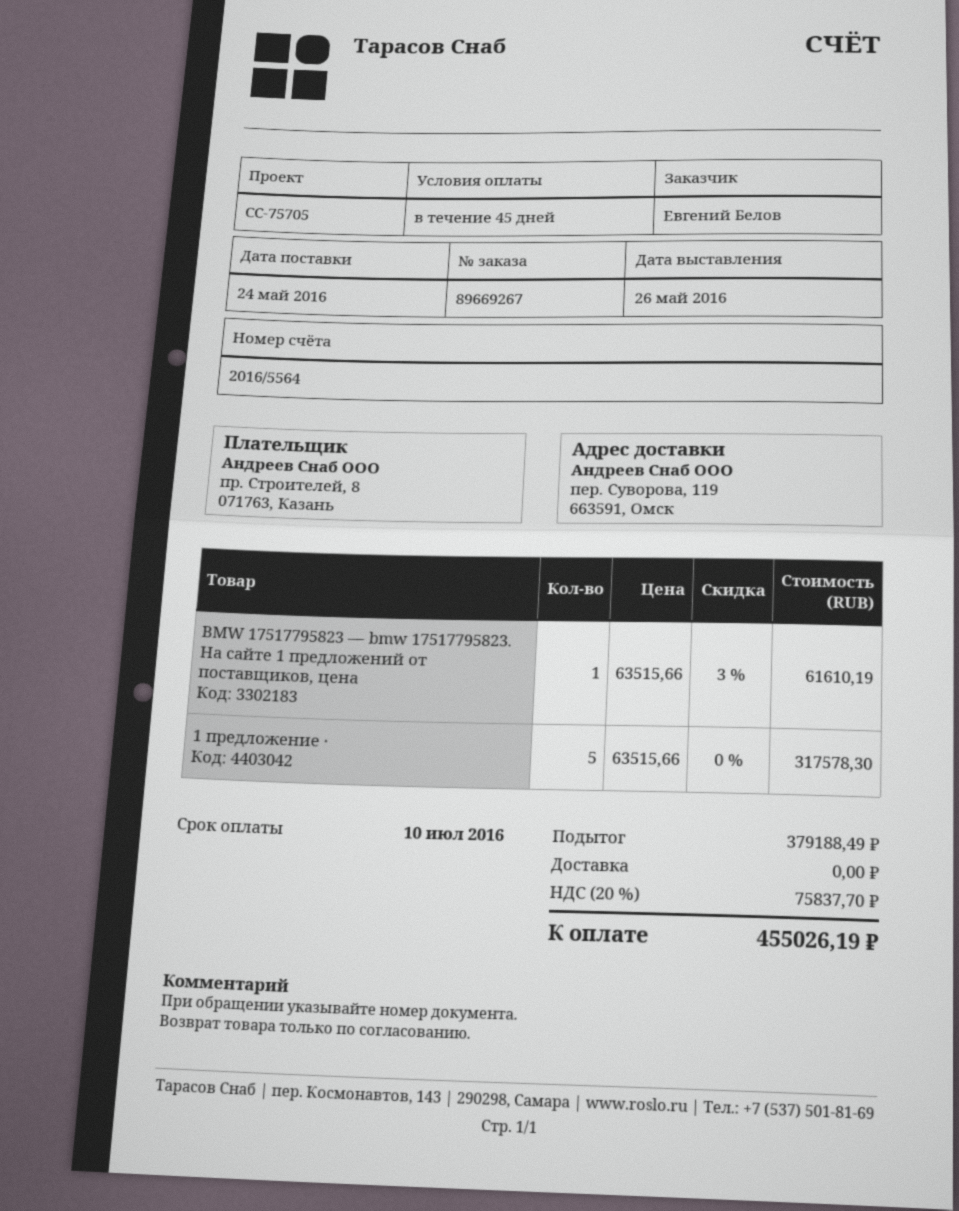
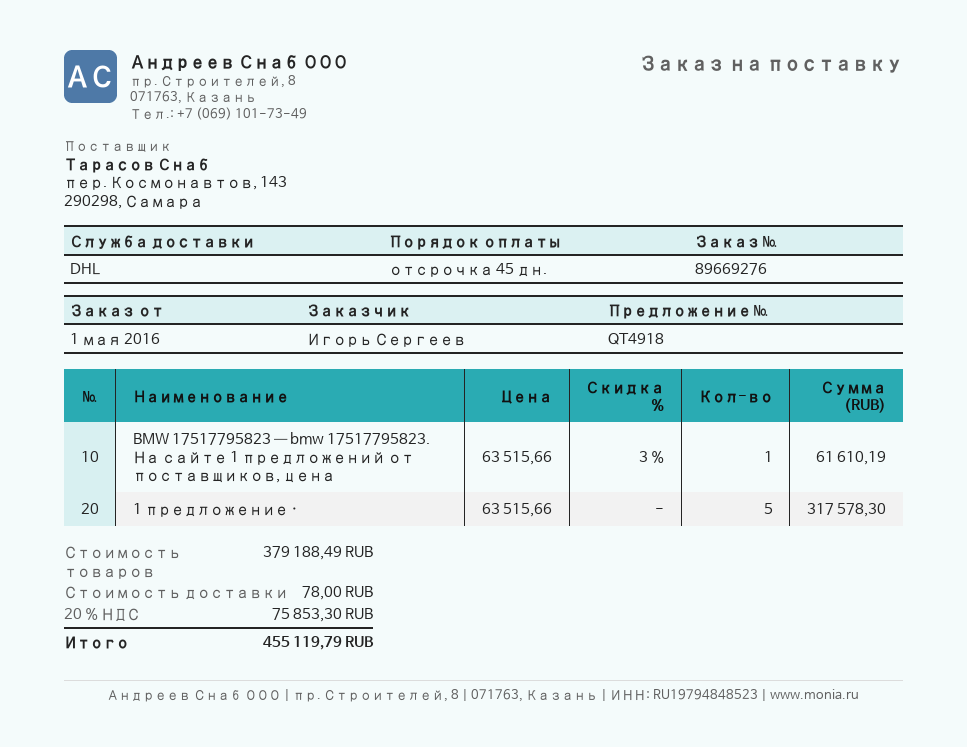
order number: 89669267 -> 89669276
ordered by: Евгений Белов -> Игорь Сергеев
shipping: 0.00 -> 78.00
tax: 20% = 75837.70 -> 20% = 75853.30
total: 455026.19 -> 455119.79

